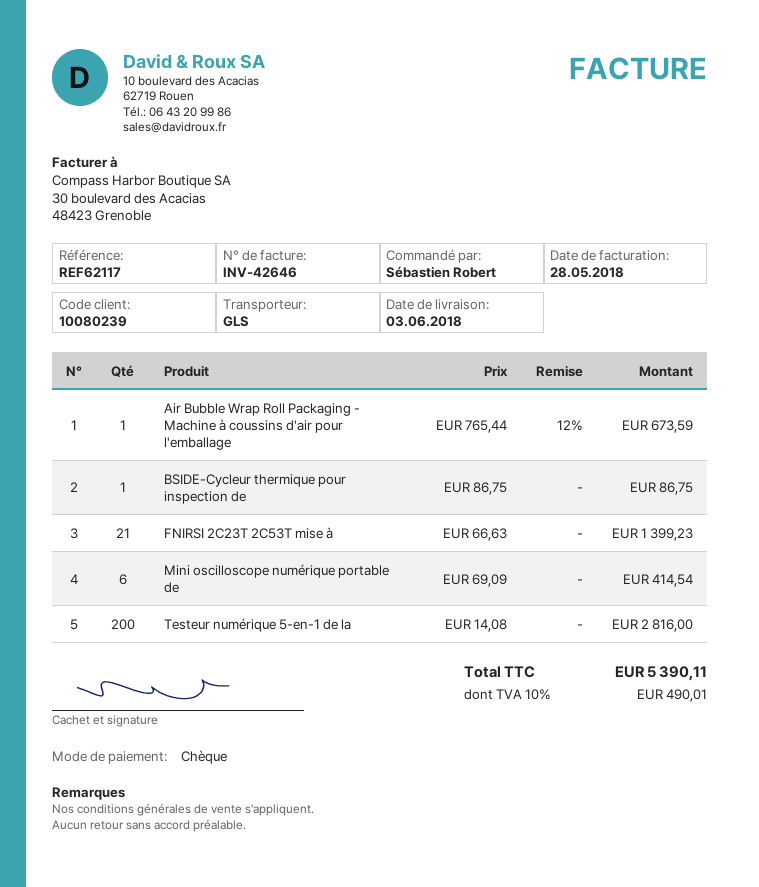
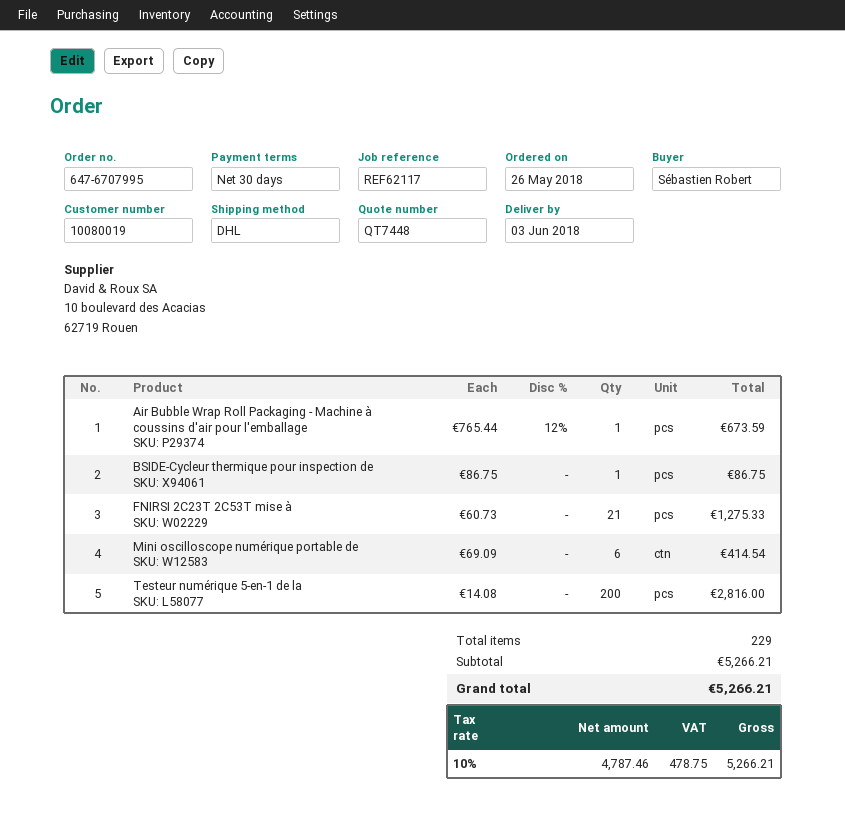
customer number: 10080239 -> 10080019
shipping method: GLS -> DHL
FNIRSI 2C23T 2C53T mise à: 21 x 66.63 = 1399.23 -> 21 x 60.73 = 1275.33
tax: 10% = 490.01 -> 10% = 478.75
total: 5390.11 -> 5266.21

